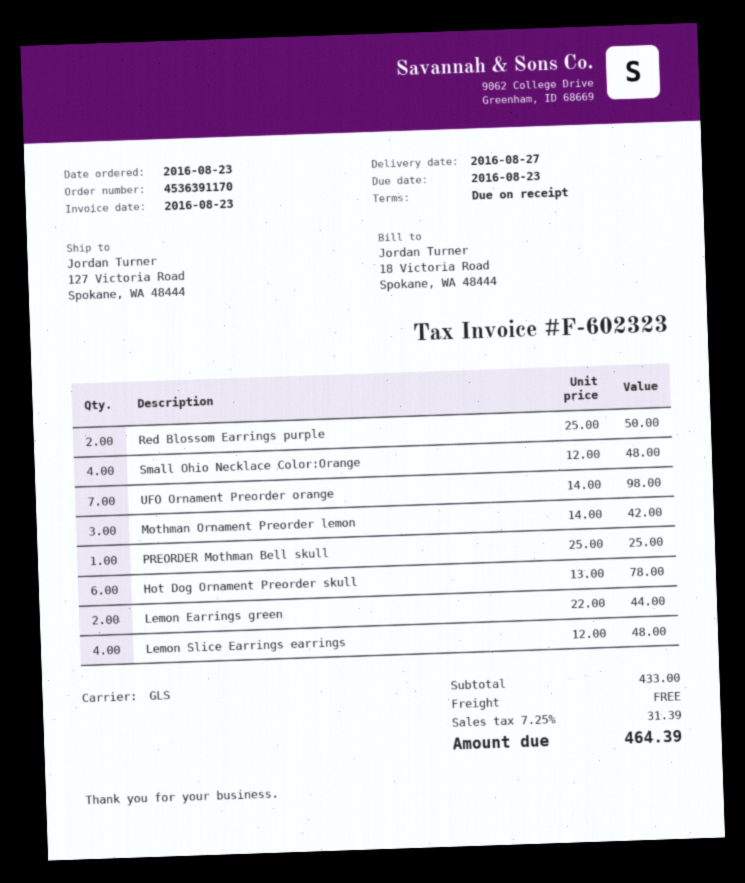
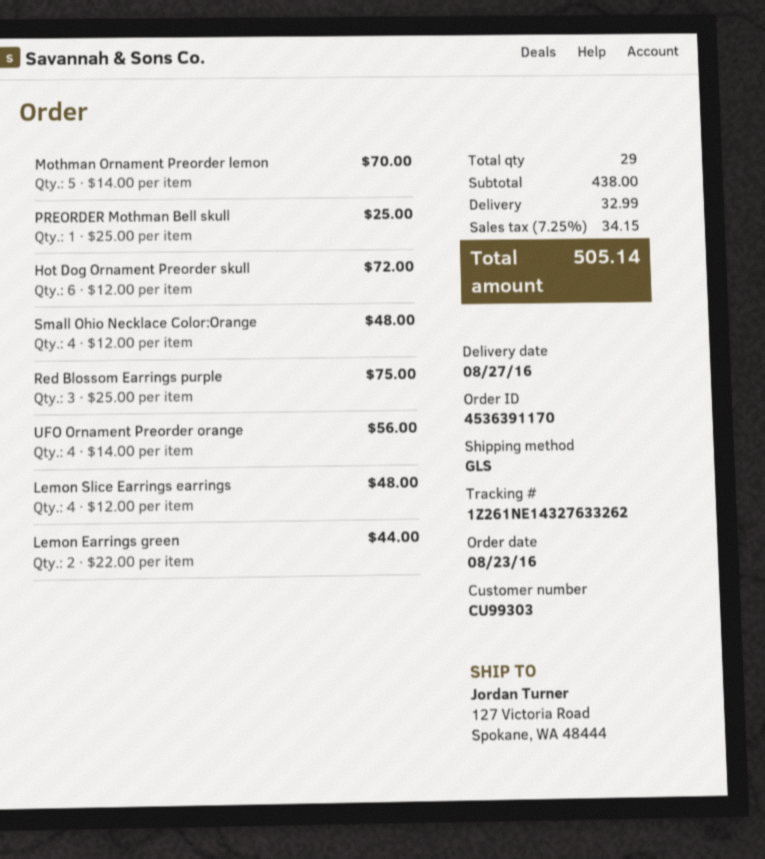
Red Blossom Earrings purple: 2 x 25.00 = 50.00 -> 3 x 25.00 = 75.00
UFO Ornament Preorder orange: 7 x 14.00 = 98.00 -> 4 x 14.00 = 56.00
Mothman Ornament Preorder lemon: 3 x 14.00 = 42.00 -> 5 x 14.00 = 70.00
Hot Dog Ornament Preorder skull: 6 x 13.00 = 78.00 -> 6 x 12.00 = 72.00
subtotal: 433.00 -> 438.00
shipping: 0.00 -> 32.99
tax: 7.25% = 31.39 -> 7.25% = 34.15
total: 464.39 -> 505.14

